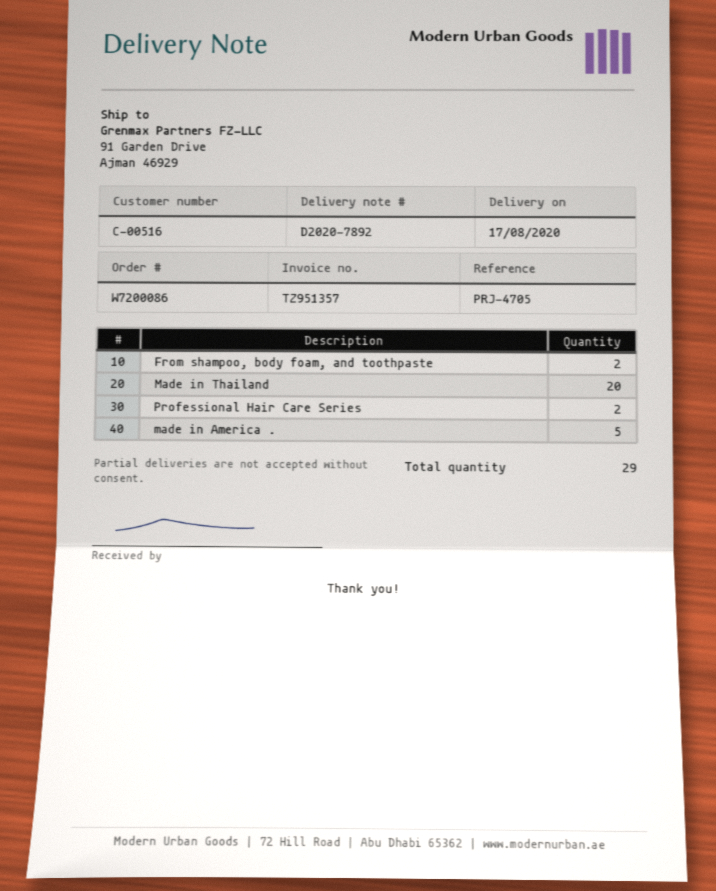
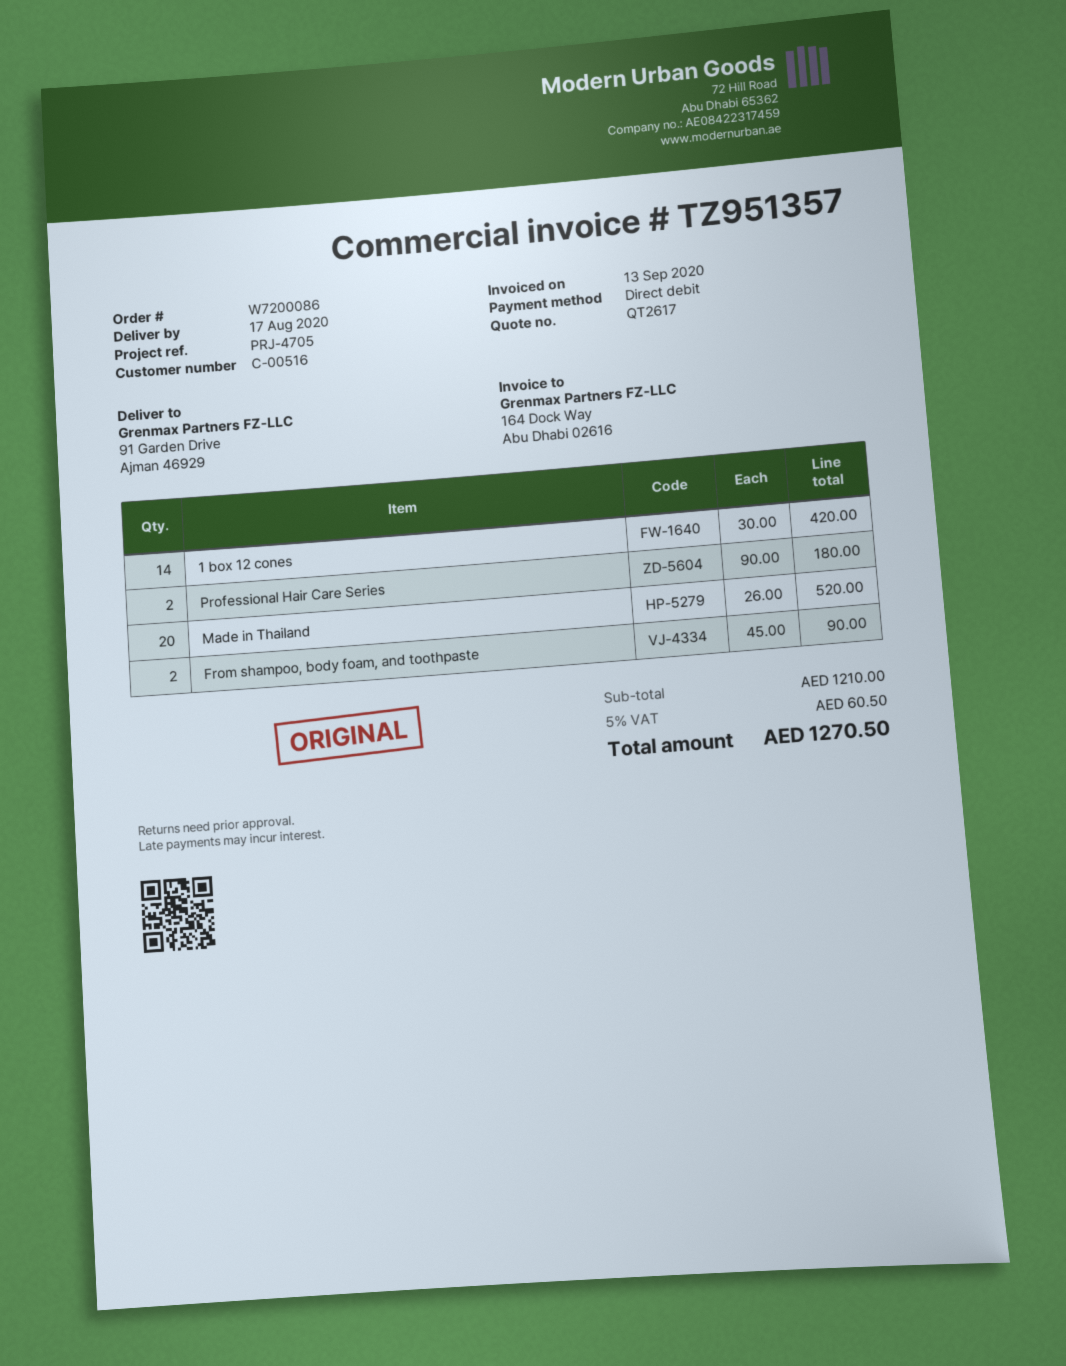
made in America .: 5 -> none
1 box 12 cones: none -> 14

